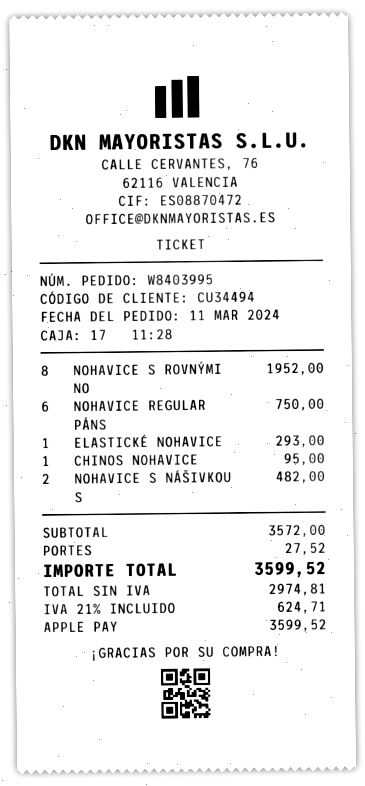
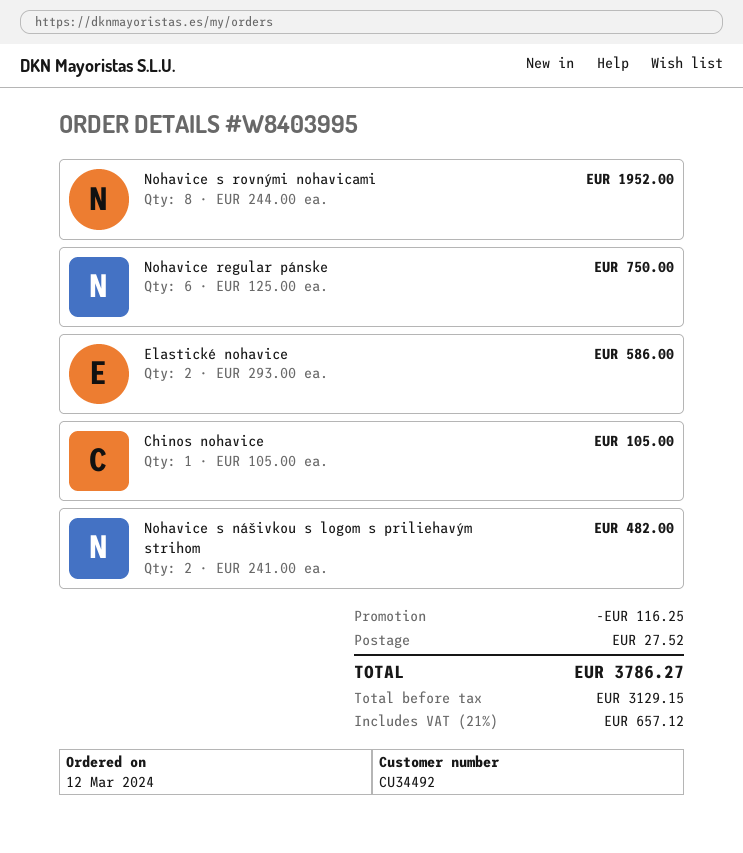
order date: 2024-03-11 -> 2024-03-12
customer number: CU34494 -> CU34492
ELASTICKÉ NOHAVICE: 1 for 293.00 -> 2 for 586.00
CHINOS NOHAVICE: 1 for 95.00 -> 1 for 105.00
discount: none -> 116.25
net: 2974.81 -> 3129.15
tax: 21% = 624.71 -> 21% = 657.12
total: 3599.52 -> 3786.27

